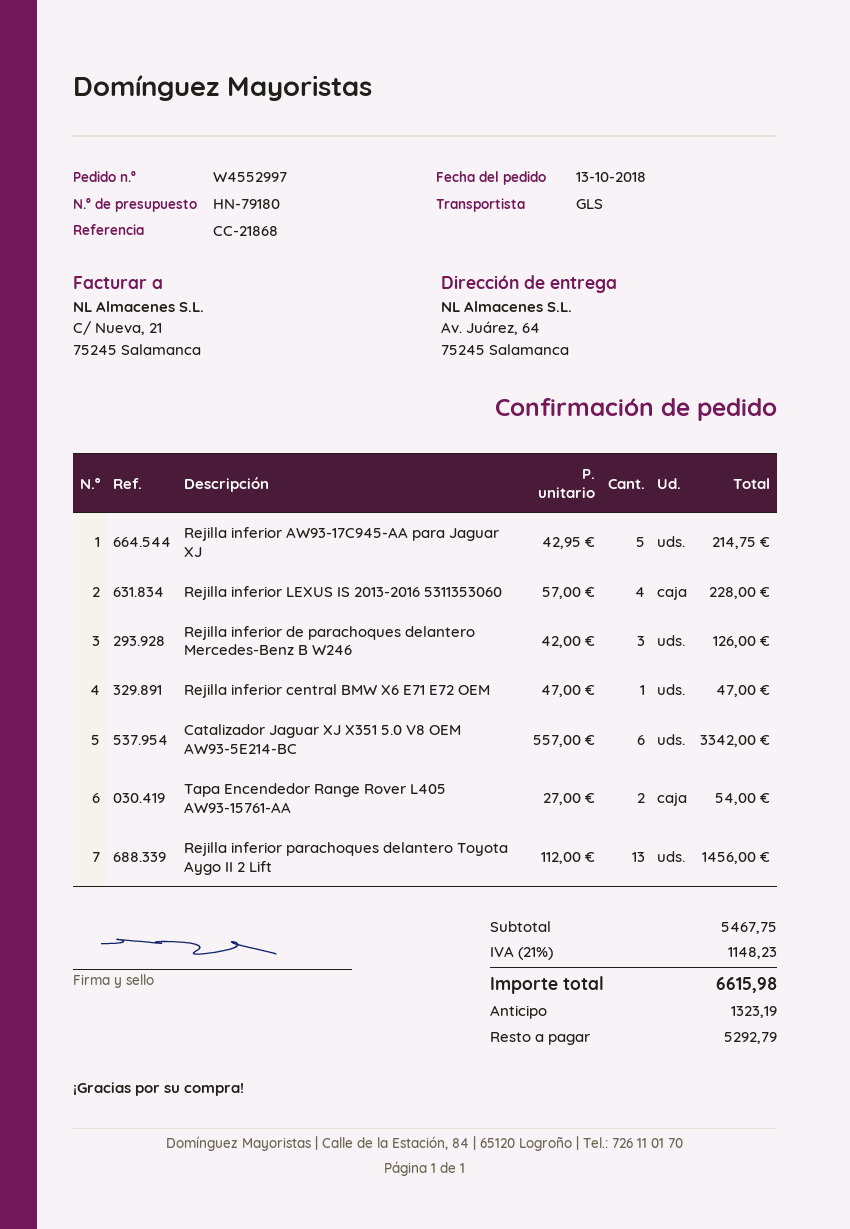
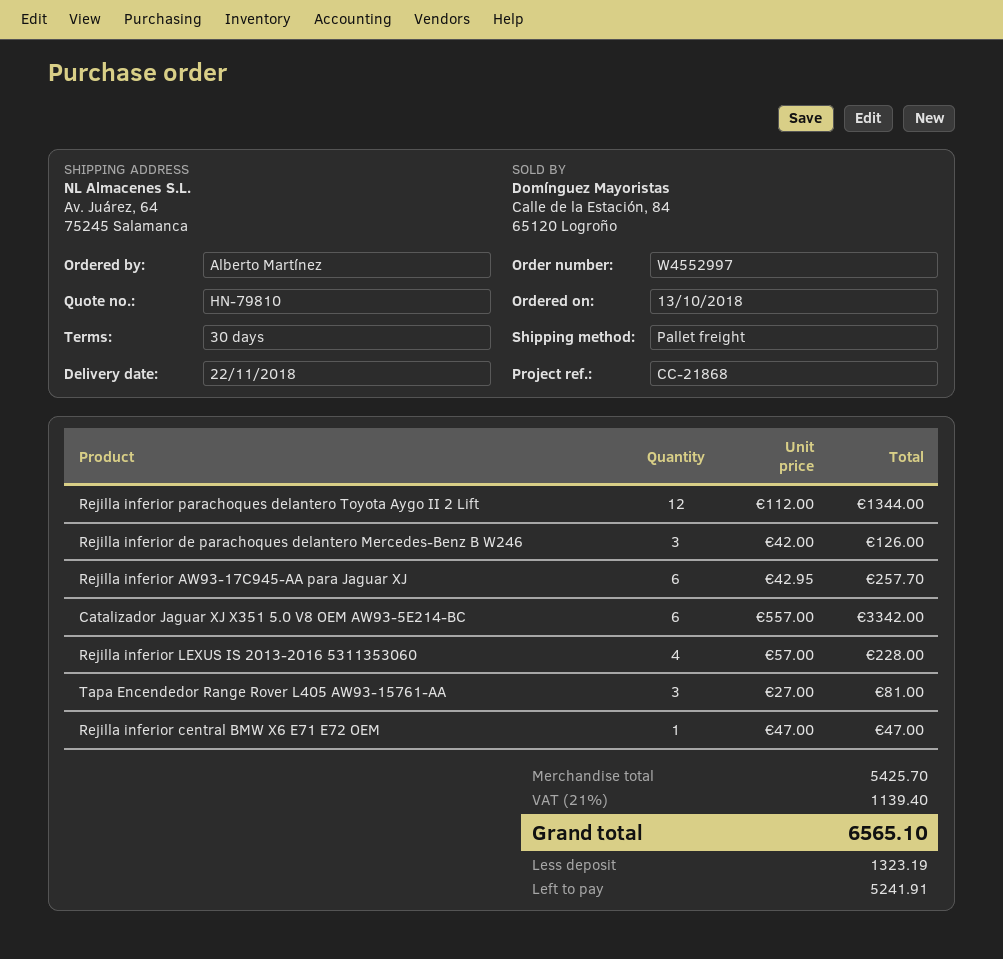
quote number: HN-79180 -> HN-79810
shipping method: GLS -> pallet freight
Rejilla inferior AW93-17C945-AA para Jaguar XJ: 5 x 42.95 = 214.75 -> 6 x 42.95 = 257.70
Tapa Encendedor Range Rover L405 AW93-15761-AA: 2 x 27.00 = 54.00 -> 3 x 27.00 = 81.00
Rejilla inferior parachoques delantero Toyota Aygo II 2 Lift: 13 x 112.00 = 1456.00 -> 12 x 112.00 = 1344.00
subtotal: 5467.75 -> 5425.70
tax: 21% = 1148.23 -> 21% = 1139.40
total: 6615.98 -> 6565.10
balance: 5292.79 -> 5241.91

